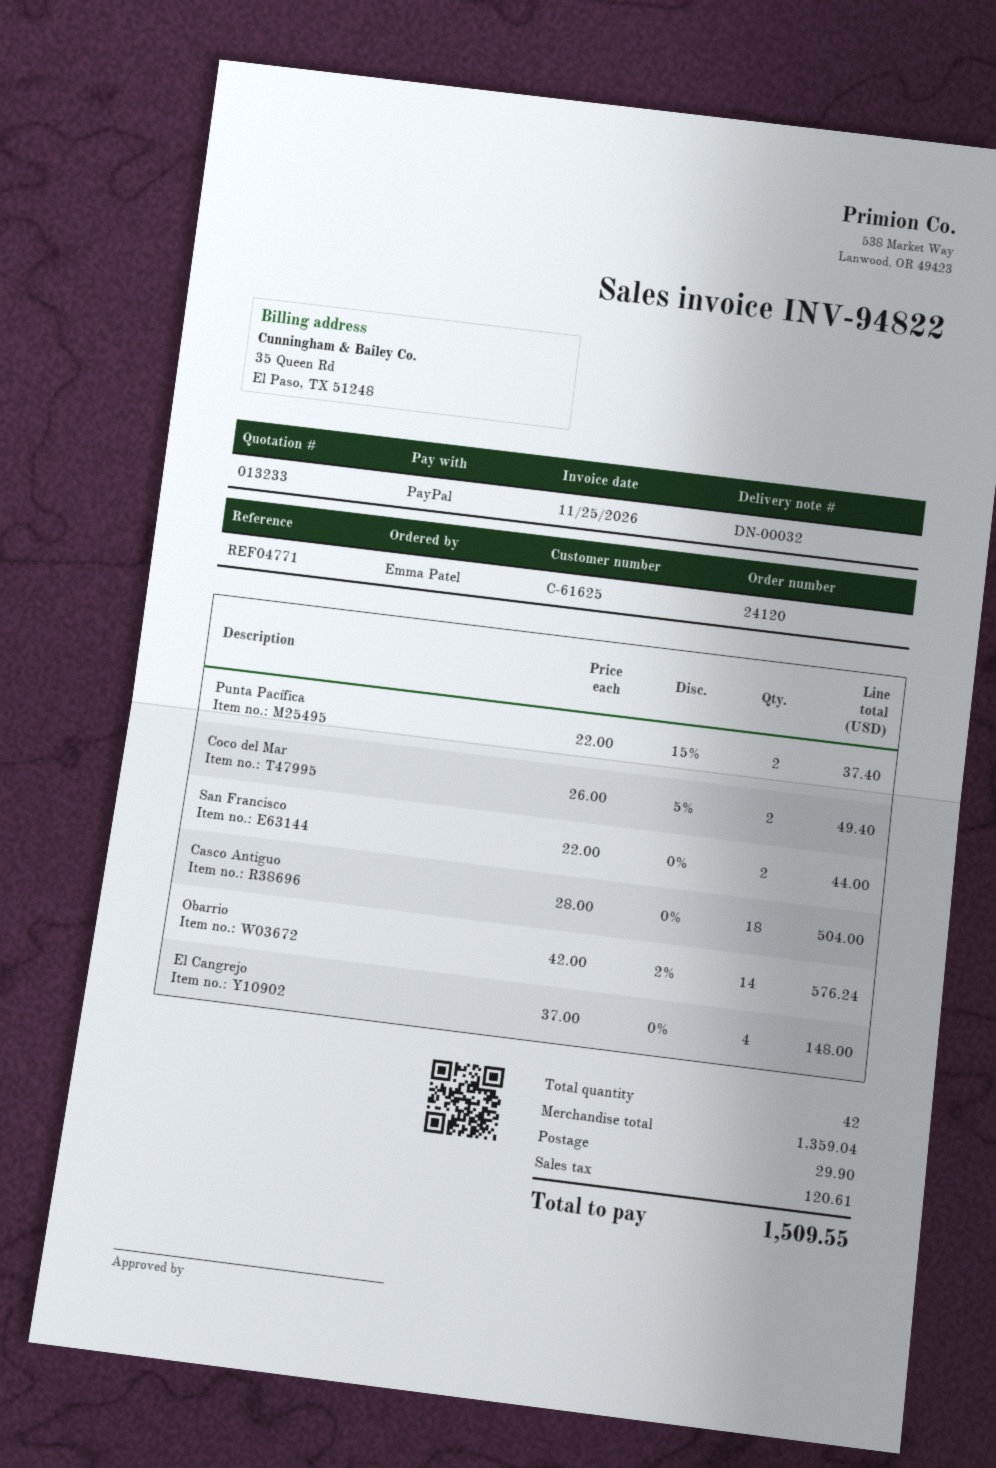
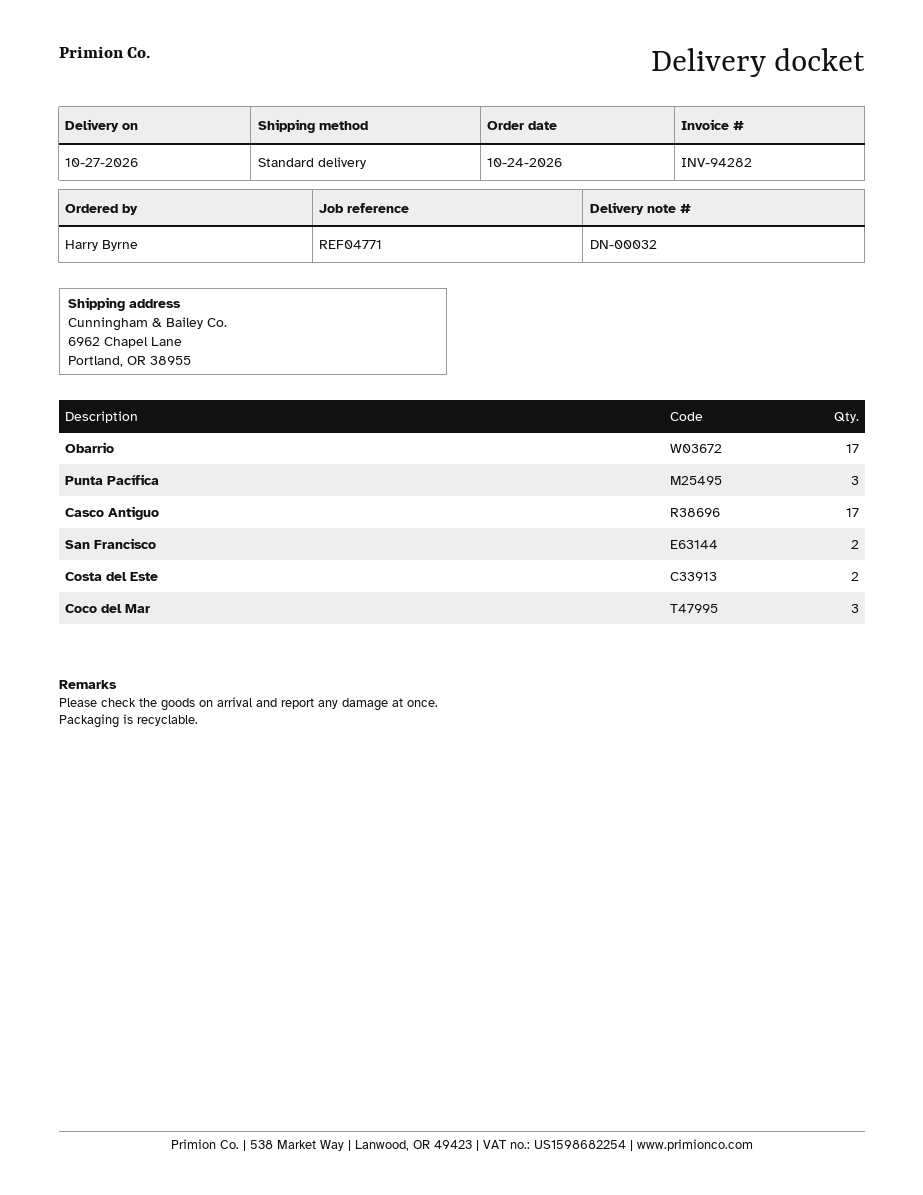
invoice number: INV-94822 -> INV-94282
ordered by: Emma Patel -> Harry Byrne
Punta Pacífica: 2 -> 3
Coco del Mar: 2 -> 3
Casco Antiguo: 18 -> 17
Obarrio: 14 -> 17
El Cangrejo: 4 -> none
Costa del Este: none -> 2

